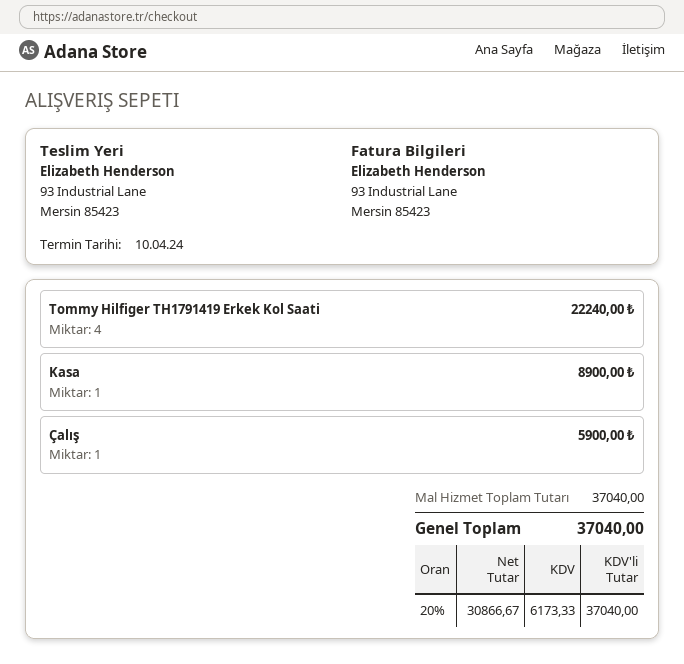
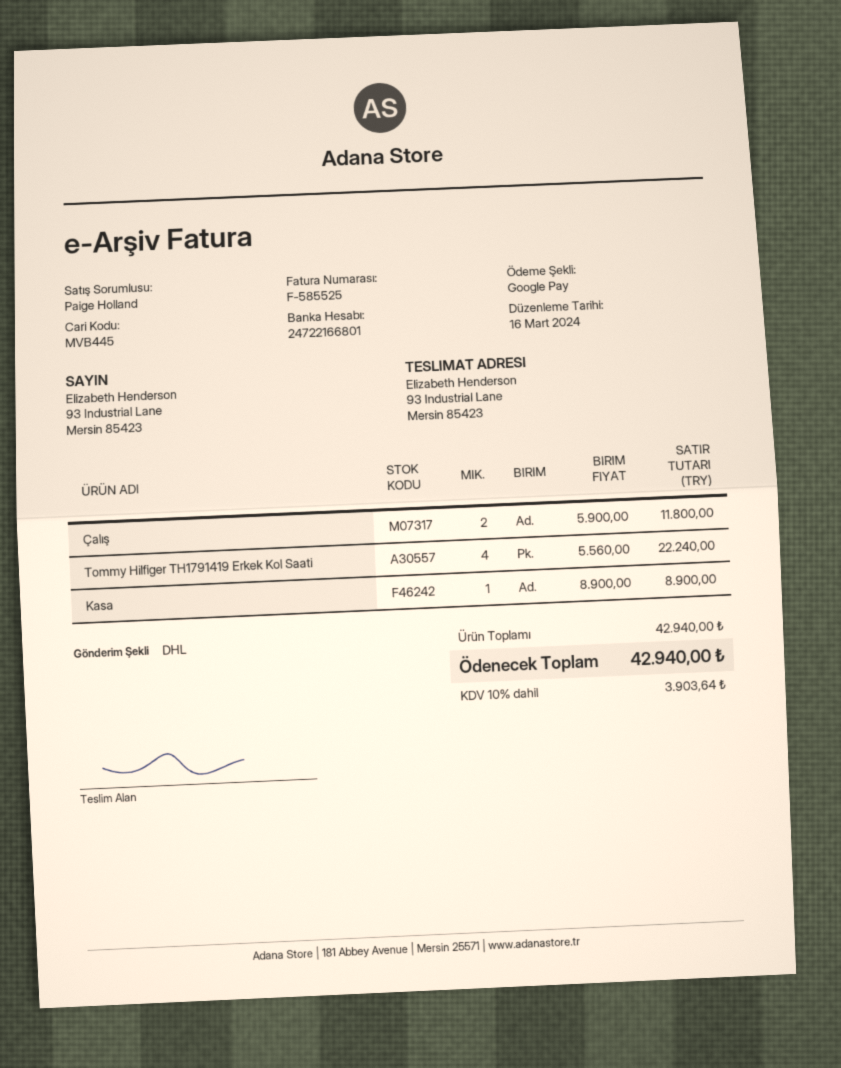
Çalış: 1 for 5900.00 -> 2 for 11800.00
subtotal: 37040.00 -> 42940.00
tax: 20% = 6173.33 -> 10% = 3903.64
total: 37040.00 -> 42940.00

